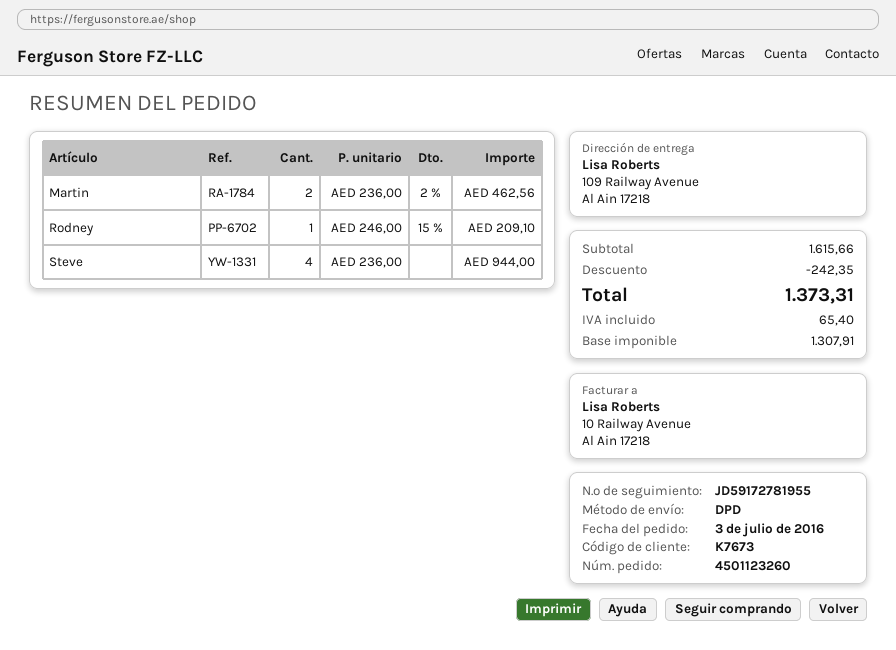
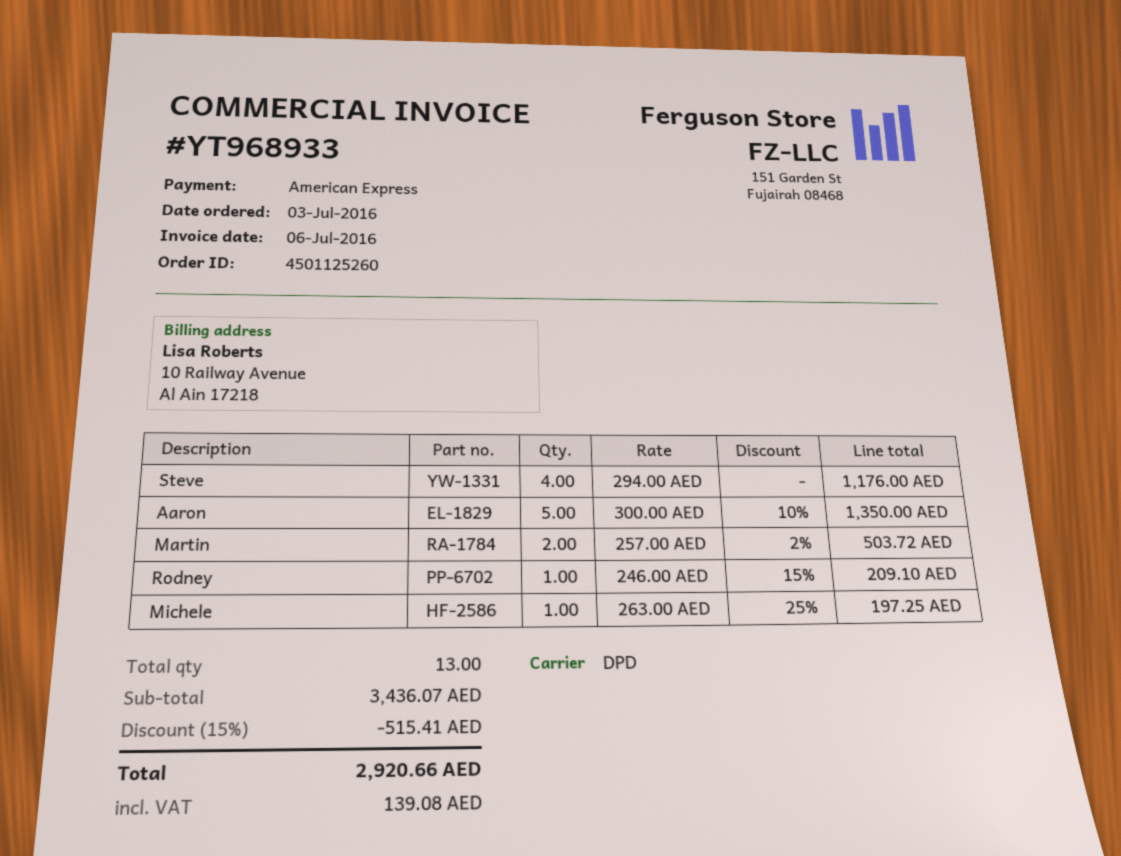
order number: 4501123260 -> 4501125260
Martin: 2 x 236.00 - 2% = 462.56 -> 2 x 257.00 - 2% = 503.72
Steve: 4 x 236.00 = 944.00 -> 4 x 294.00 = 1176.00
Aaron: none -> 5 x 300.00 - 10% = 1350.00
Michele: none -> 1 x 263.00 - 25% = 197.25
subtotal: 1615.66 -> 3436.07
discount: 242.35 -> 515.41
tax: 65.40 -> 139.08
total: 1373.31 -> 2920.66

